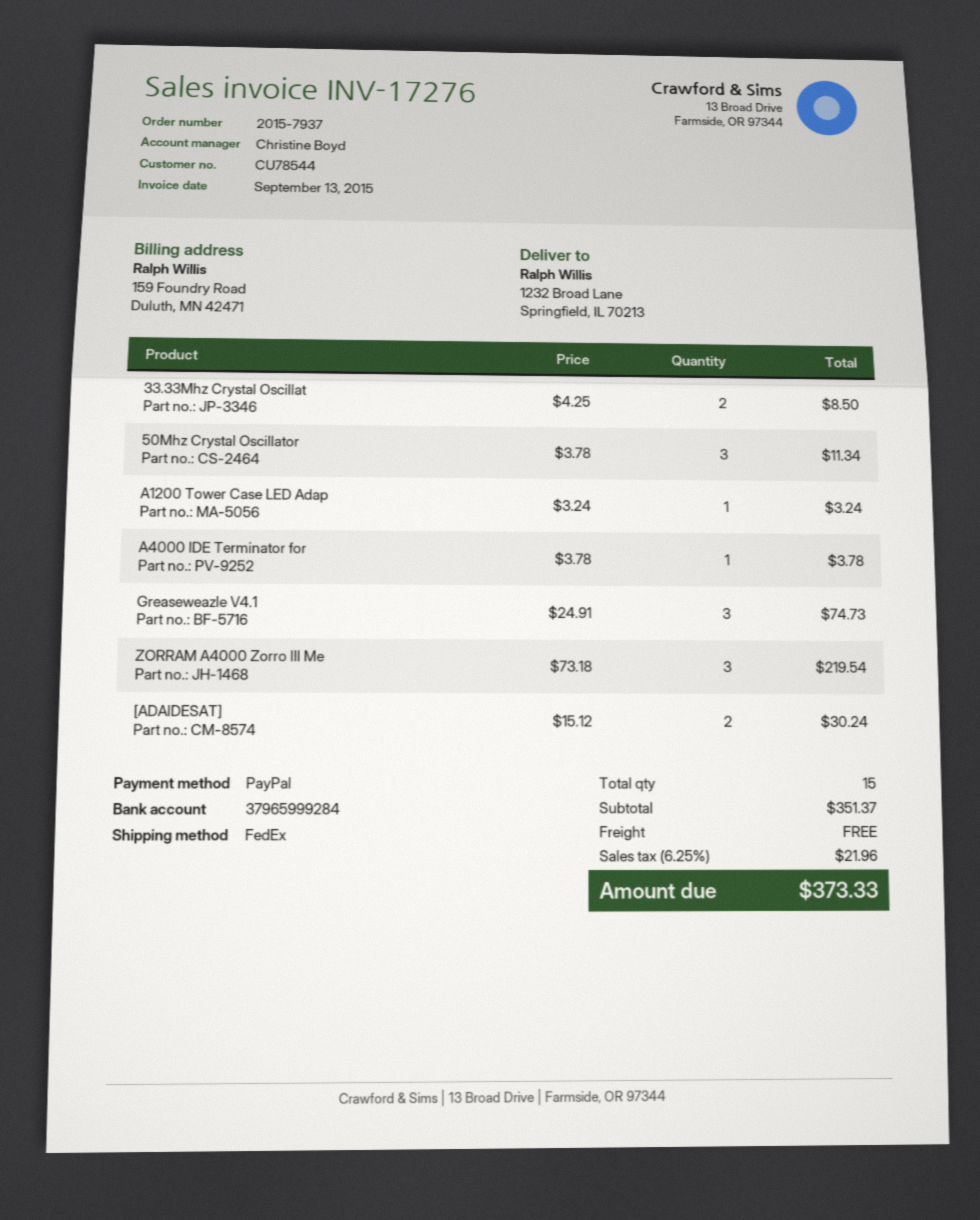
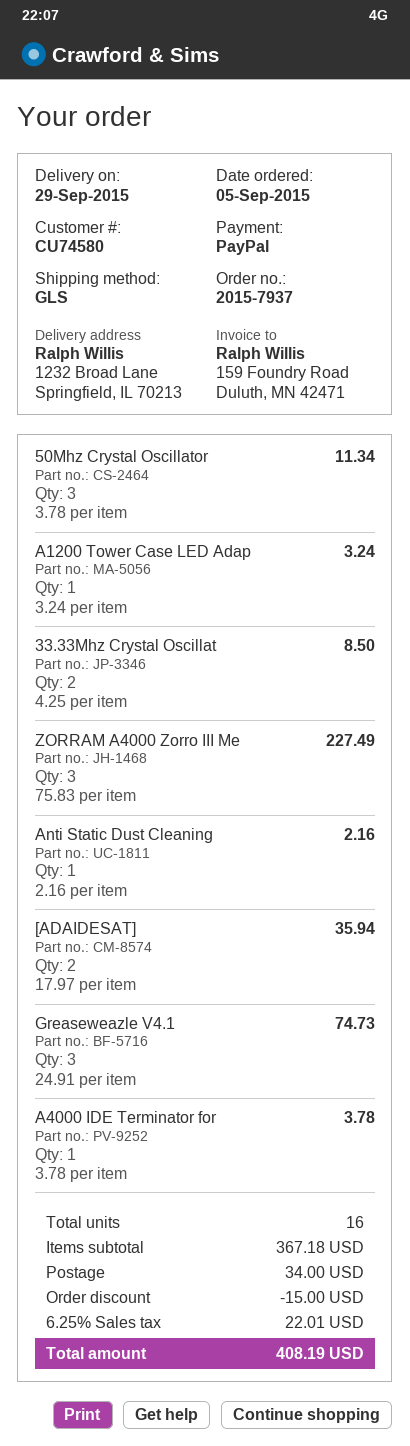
customer number: CU78544 -> CU74580
shipping method: FedEx -> GLS
ZORRAM A4000 Zorro III Me: 3 x 73.18 = 219.54 -> 3 x 75.83 = 227.49
[ADAIDESAT]: 2 x 15.12 = 30.24 -> 2 x 17.97 = 35.94
Anti Static Dust Cleaning: none -> 1 x 2.16 = 2.16
total quantity: 15 -> 16
subtotal: 351.37 -> 367.18
discount: none -> 15.00
shipping: 0.00 -> 34.00
tax: 6.25% = 21.96 -> 6.25% = 22.01
total: 373.33 -> 408.19

